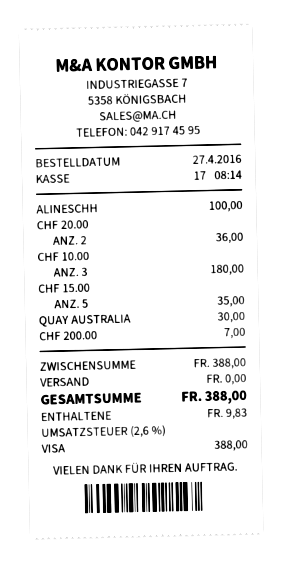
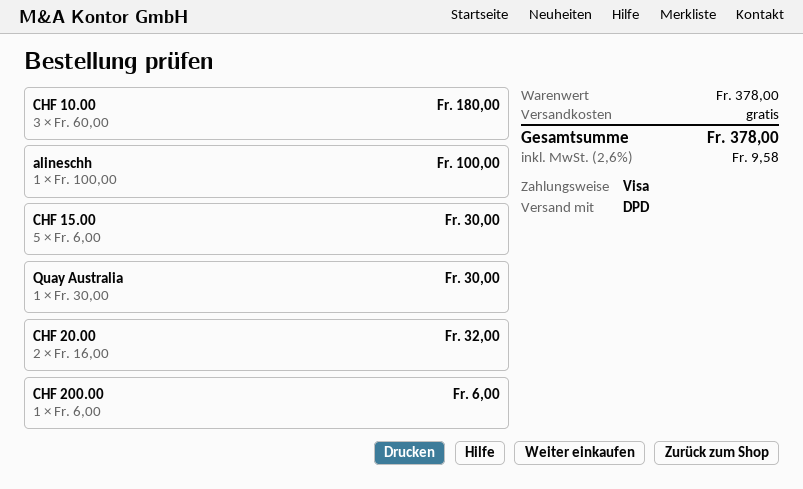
CHF 20.00: 2 for 36.00 -> 2 for 32.00
CHF 15.00: 5 for 35.00 -> 5 for 30.00
CHF 200.00: 1 for 7.00 -> 1 for 6.00
subtotal: 388.00 -> 378.00
tax: 2.6% = 9.83 -> 2.6% = 9.58
total: 388.00 -> 378.00

